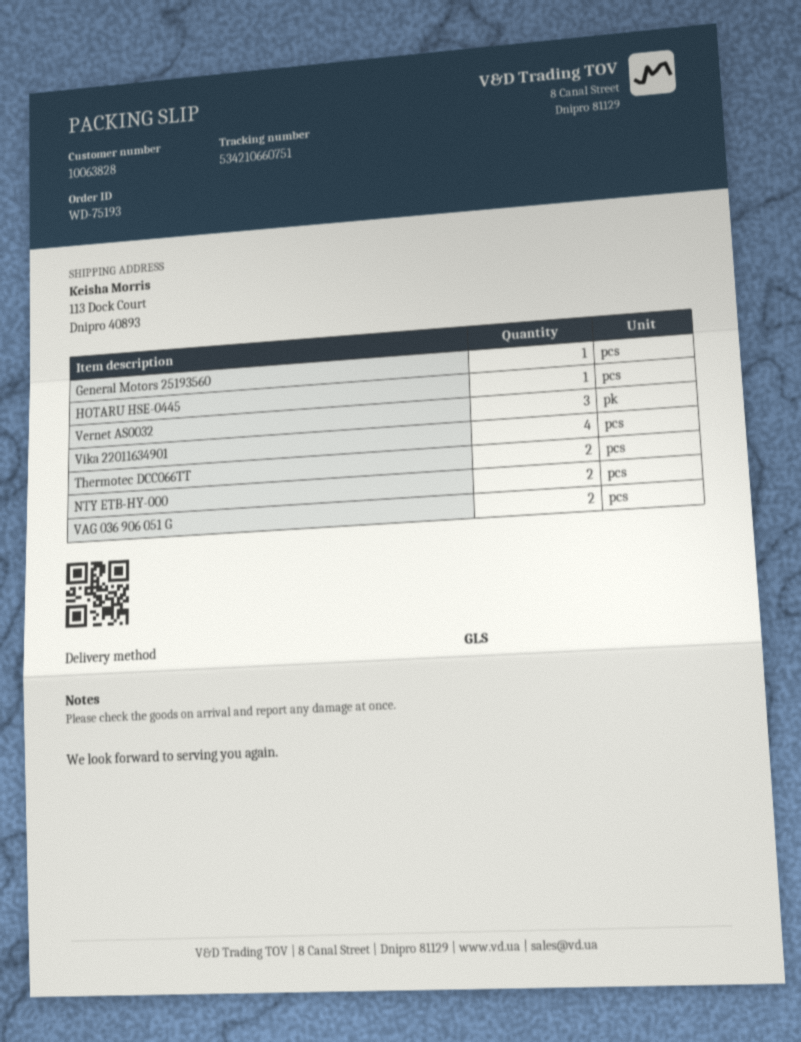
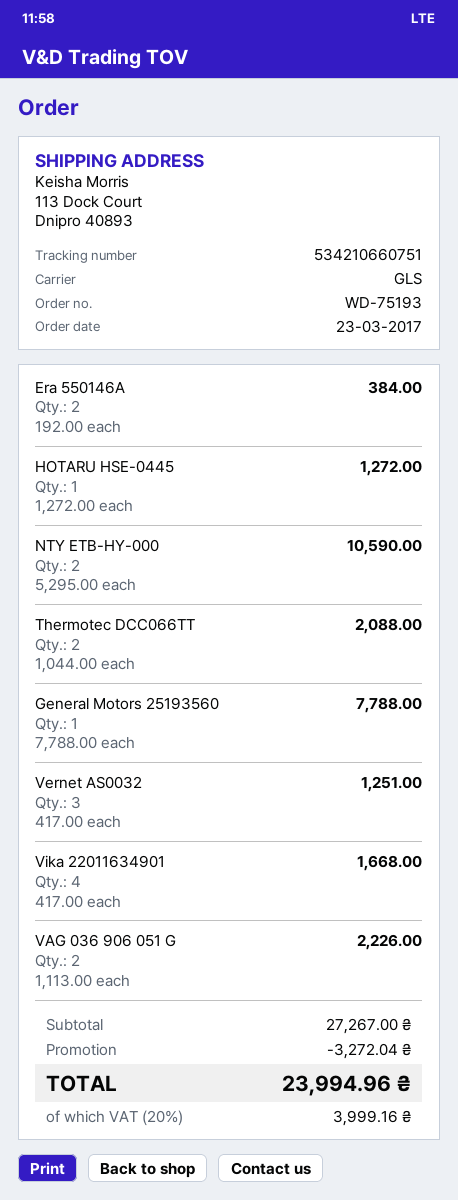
Era 550146A: none -> 2

